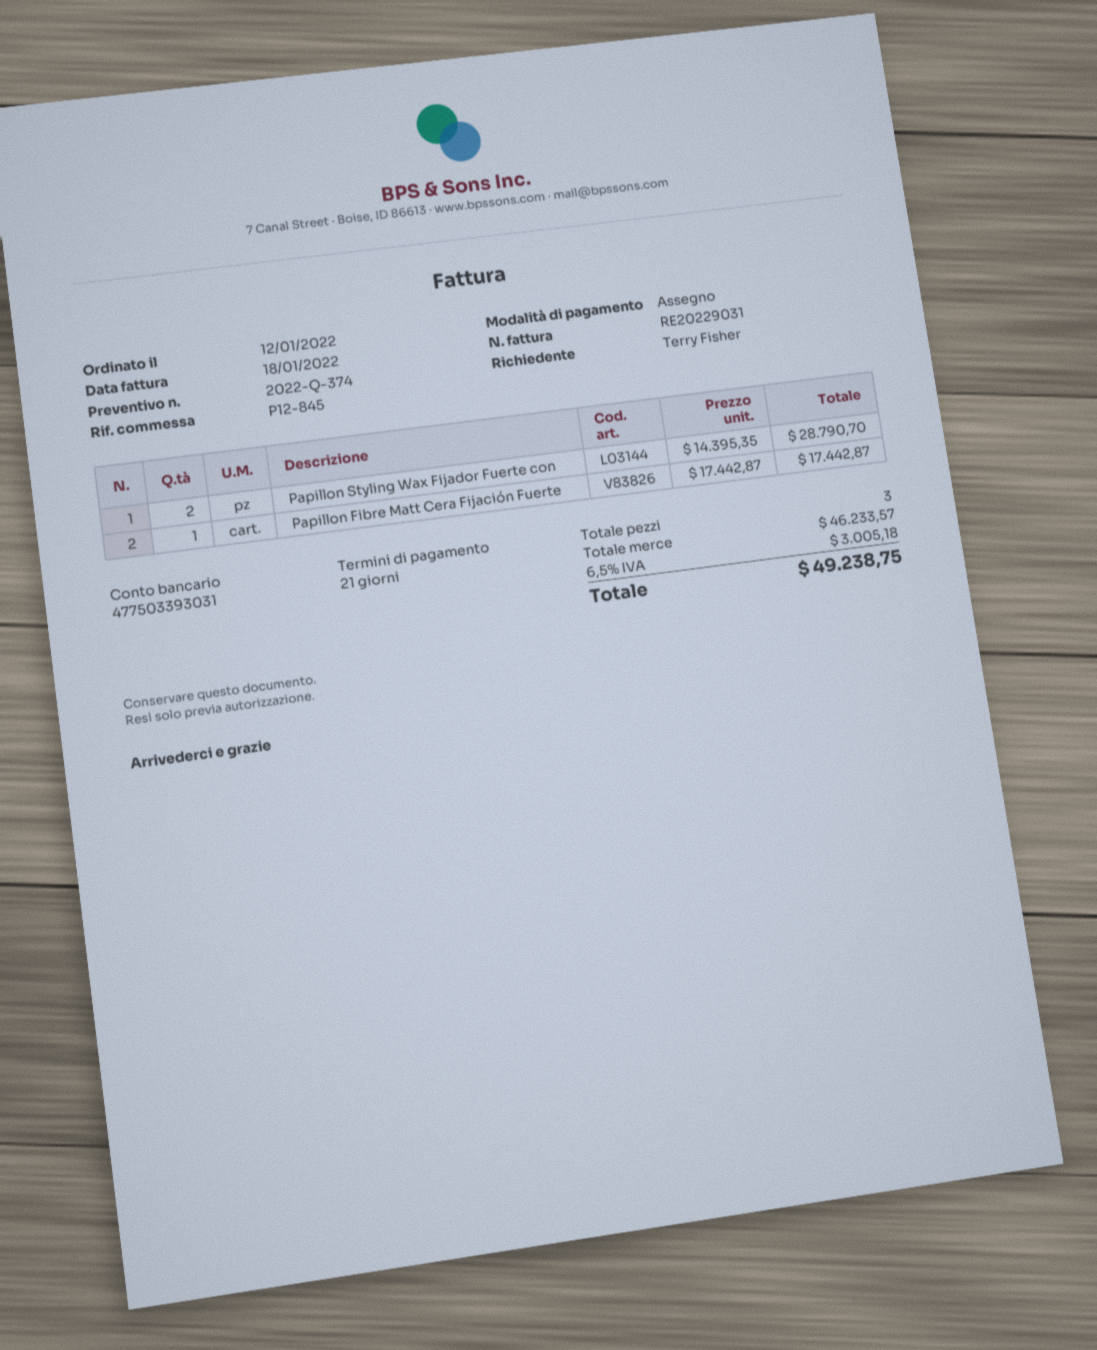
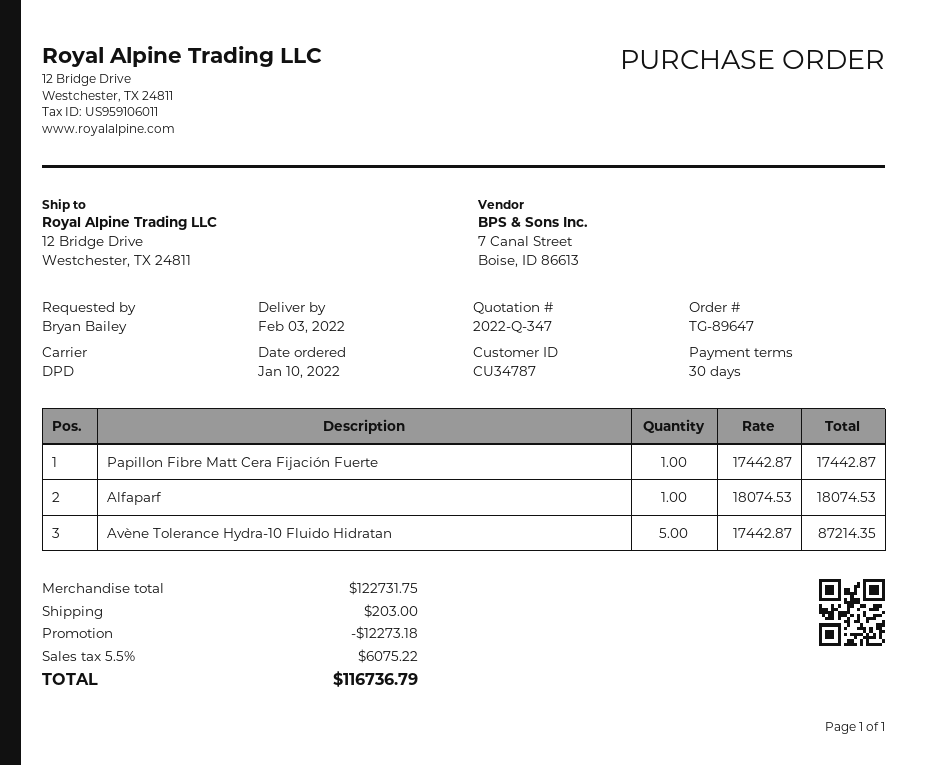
quote number: 2022-Q-374 -> 2022-Q-347
order date: 2022-01-12 -> 2022-01-10
payment terms: 21 days -> 30 days
ordered by: Terry Fisher -> Bryan Bailey
Papillon Styling Wax Fijador Fuerte con: 2 x 14395.35 = 28790.70 -> none
Alfaparf: none -> 1 x 18074.53 = 18074.53
Avène Tolerance Hydra-10 Fluido Hidratan: none -> 5 x 17442.87 = 87214.35
subtotal: 46233.57 -> 122731.75
discount: none -> 12273.18
shipping: none -> 203.00
tax: 6.5% = 3005.18 -> 5.5% = 6075.22
total: 49238.75 -> 116736.79

